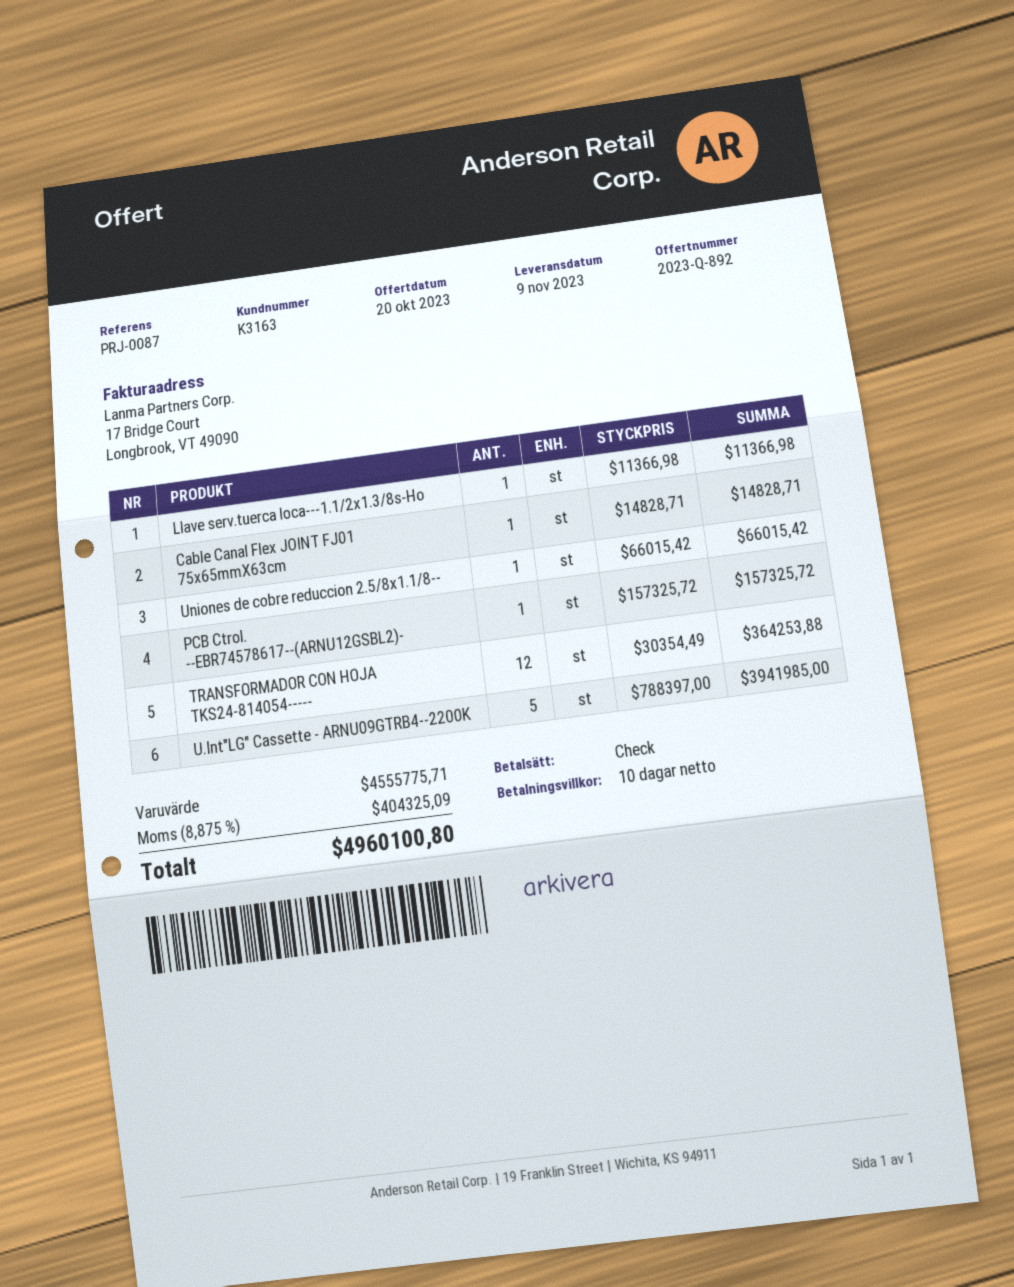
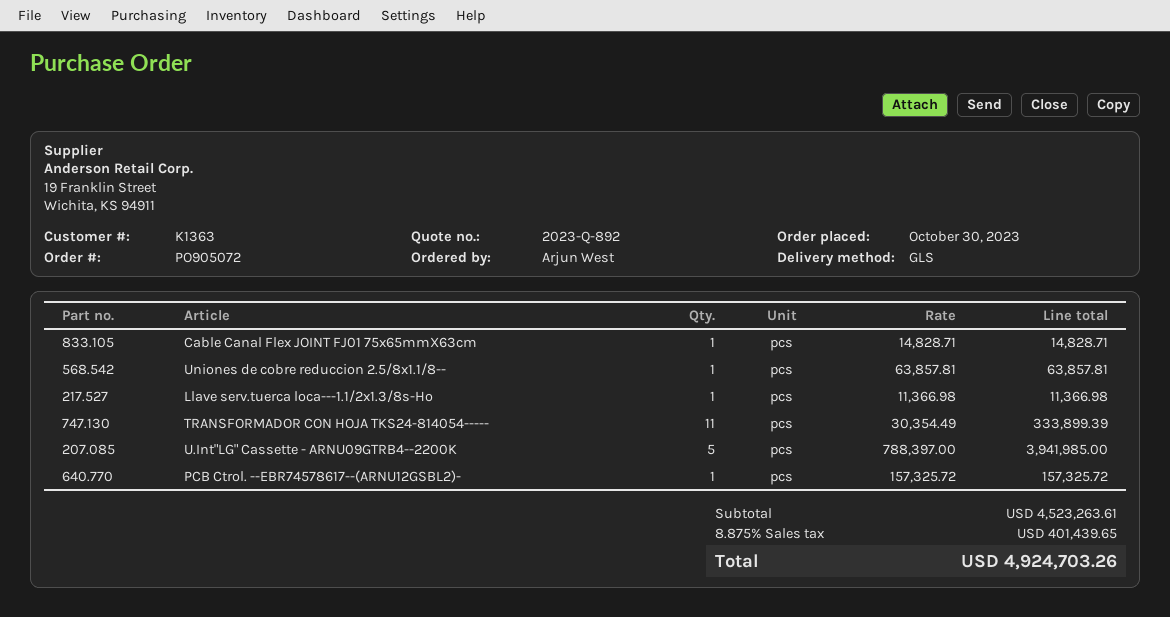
customer number: K3163 -> K1363
Uniones de cobre reduccion 2.5/8x1.1/8--: 1 x 66015.42 = 66015.42 -> 1 x 63857.81 = 63857.81
TRANSFORMADOR CON HOJA TKS24-814054-----: 12 x 30354.49 = 364253.88 -> 11 x 30354.49 = 333899.39
subtotal: 4555775.71 -> 4523263.61
tax: 8.875% = 404325.09 -> 8.875% = 401439.65
total: 4960100.80 -> 4924703.26

